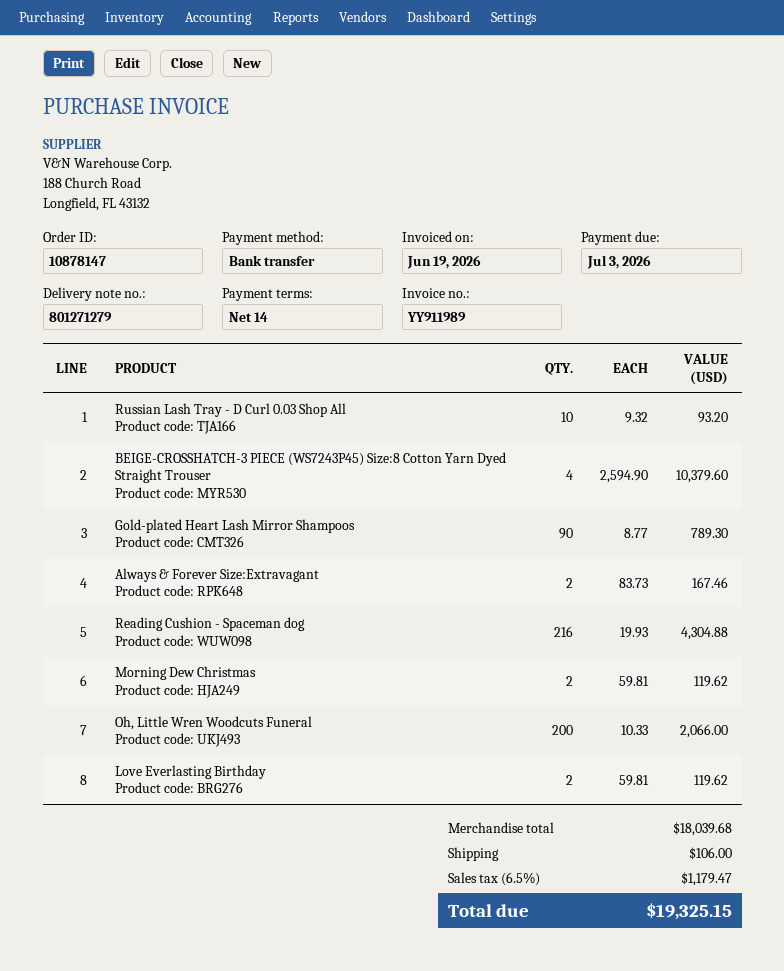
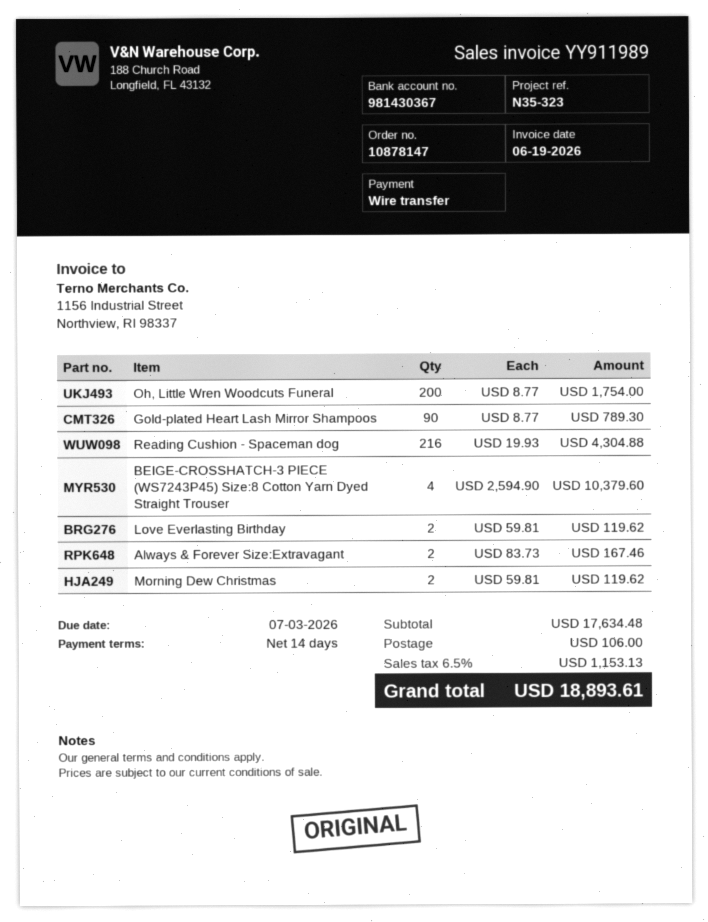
Russian Lash Tray - D Curl 0.03 Shop All: 10 x 9.32 = 93.20 -> none
Oh, Little Wren Woodcuts Funeral: 200 x 10.33 = 2066.00 -> 200 x 8.77 = 1754.00
subtotal: 18039.68 -> 17634.48
tax: 6.5% = 1179.47 -> 6.5% = 1153.13
total: 19325.15 -> 18893.61

